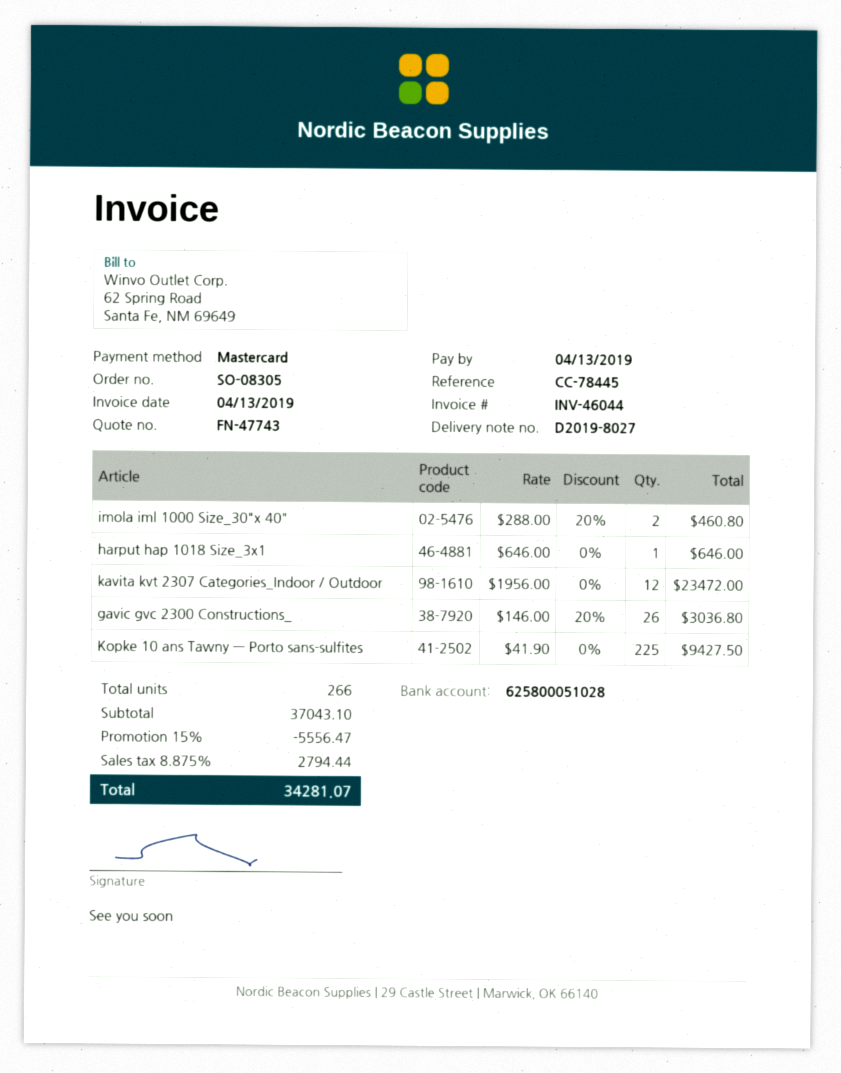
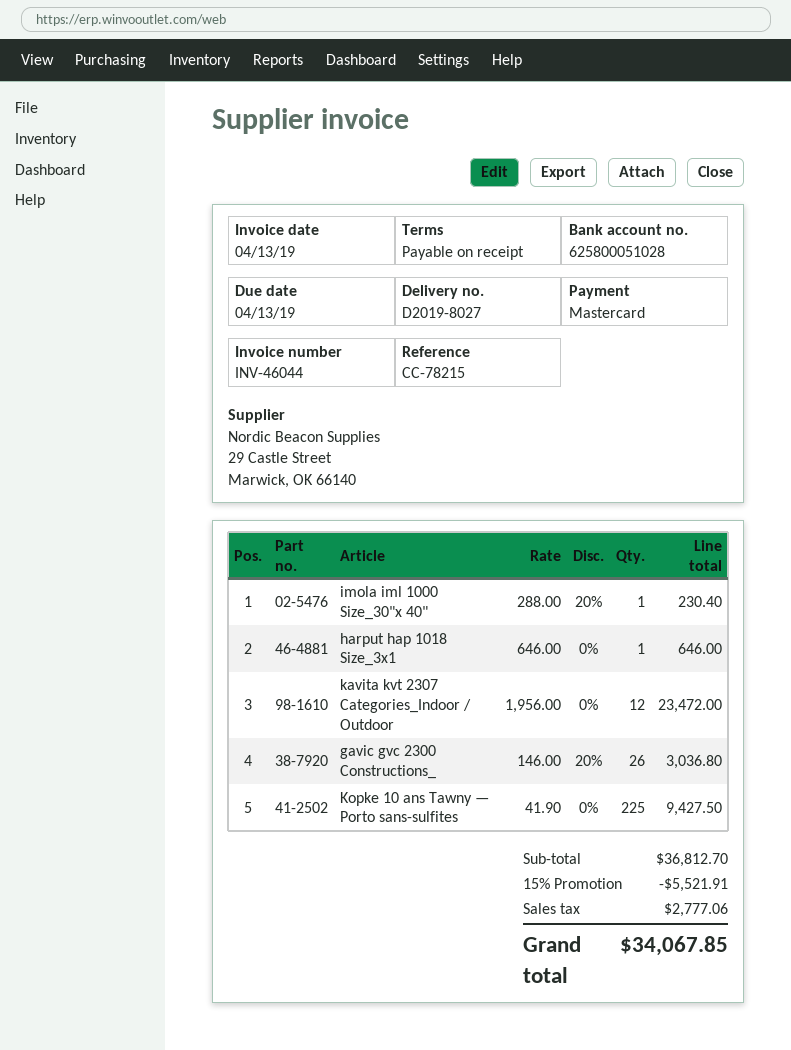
reference: CC-78445 -> CC-78215
imola iml 1000 Size_30"x 40": 2 x 288.00 - 20% = 460.80 -> 1 x 288.00 - 20% = 230.40
subtotal: 37043.10 -> 36812.70
discount: 15% = 5556.47 -> 15% = 5521.91
tax: 2794.44 -> 2777.06
total: 34281.07 -> 34067.85

